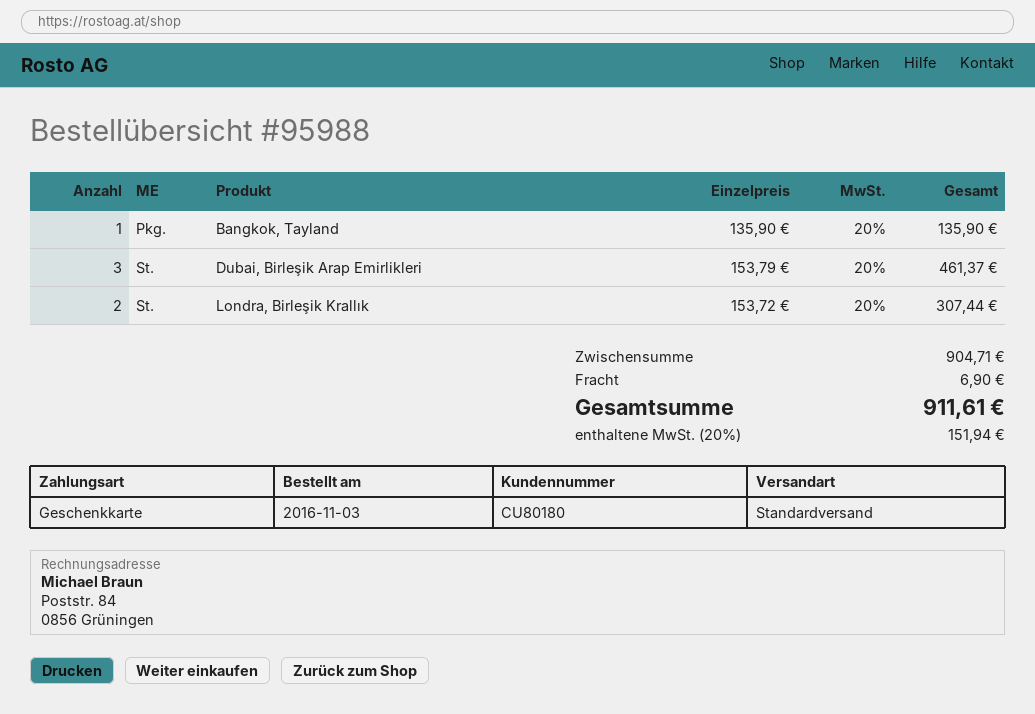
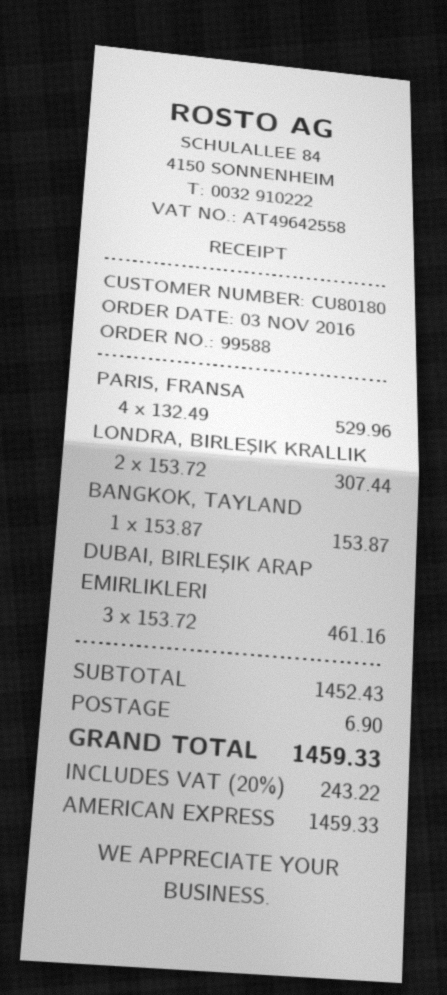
order number: 95988 -> 99588
payment method: gift card -> American Express
Bangkok, Tayland: 1 x 135.90 = 135.90 -> 1 x 153.87 = 153.87
Dubai, Birleşik Arap Emirlikleri: 3 x 153.79 = 461.37 -> 3 x 153.72 = 461.16
PARIS, FRANSA: none -> 4 x 132.49 = 529.96
subtotal: 904.71 -> 1452.43
tax: 20% = 151.94 -> 20% = 243.22
total: 911.61 -> 1459.33

